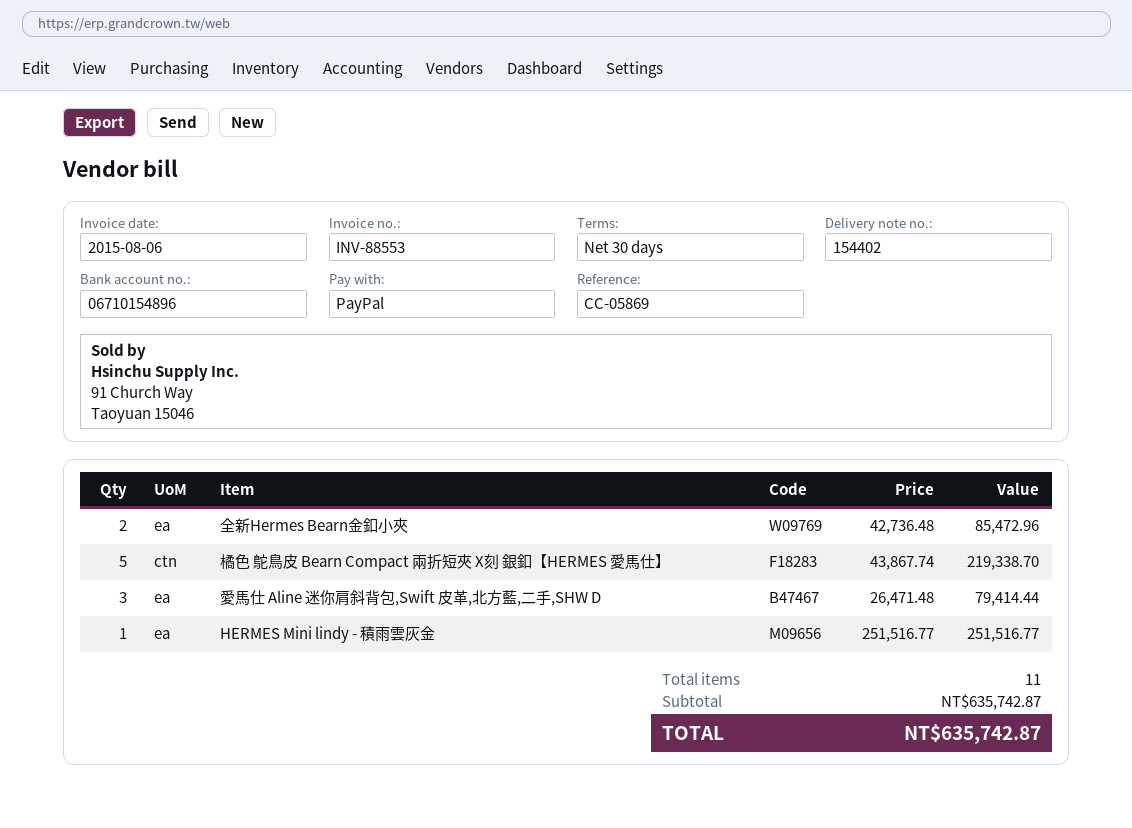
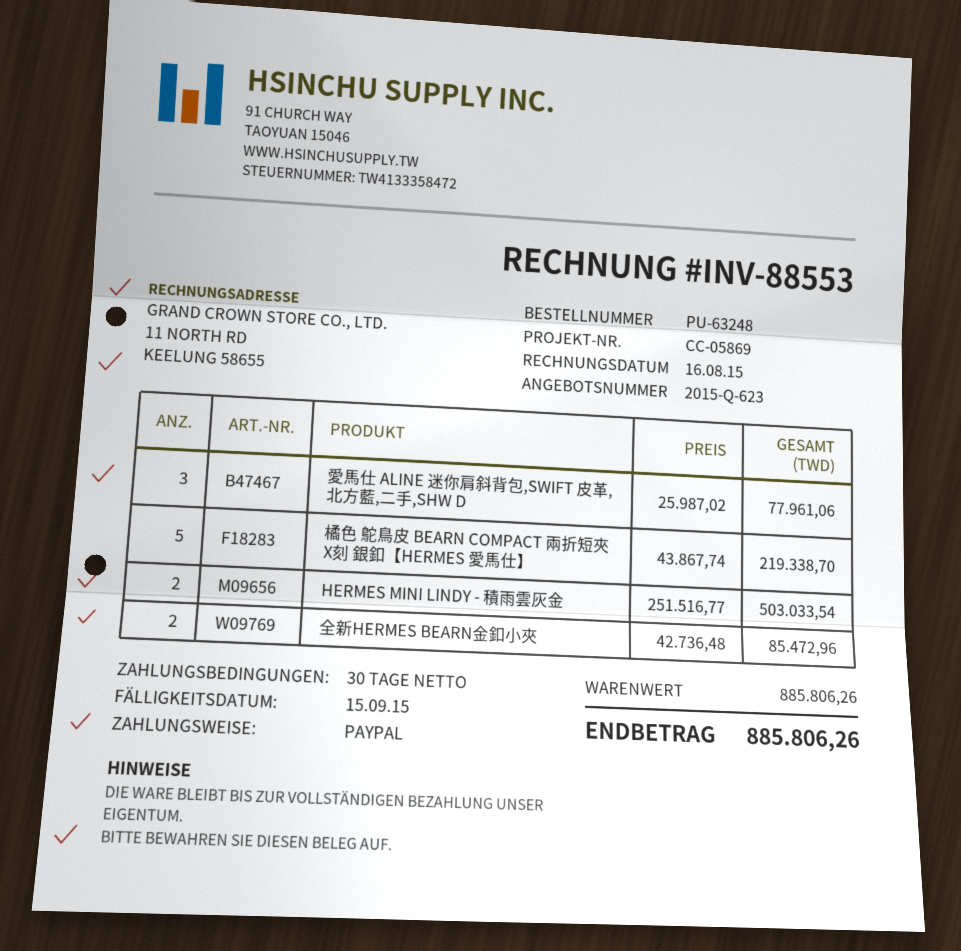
invoice date: 2015-08-06 -> 2015-08-16
愛馬仕 Aline 迷你肩斜背包,Swift 皮革,北方藍,二手,SHW D: 3 x 26471.48 = 79414.44 -> 3 x 25987.02 = 77961.06
HERMES Mini lindy - 積雨雲灰金: 1 x 251516.77 = 251516.77 -> 2 x 251516.77 = 503033.54
subtotal: 635742.87 -> 885806.26
total: 635742.87 -> 885806.26

